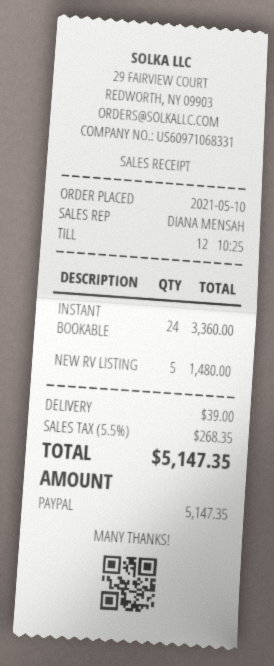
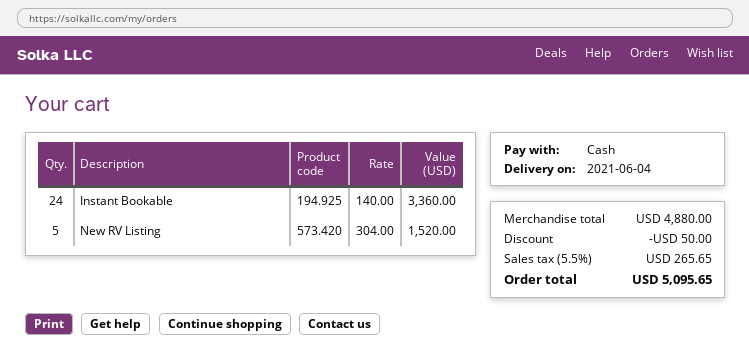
payment method: PayPal -> cash
NEW RV LISTING: 5 for 1480.00 -> 5 for 1520.00
discount: none -> 50.00
shipping: 39.00 -> none
tax: 5.5% = 268.35 -> 5.5% = 265.65
total: 5147.35 -> 5095.65

